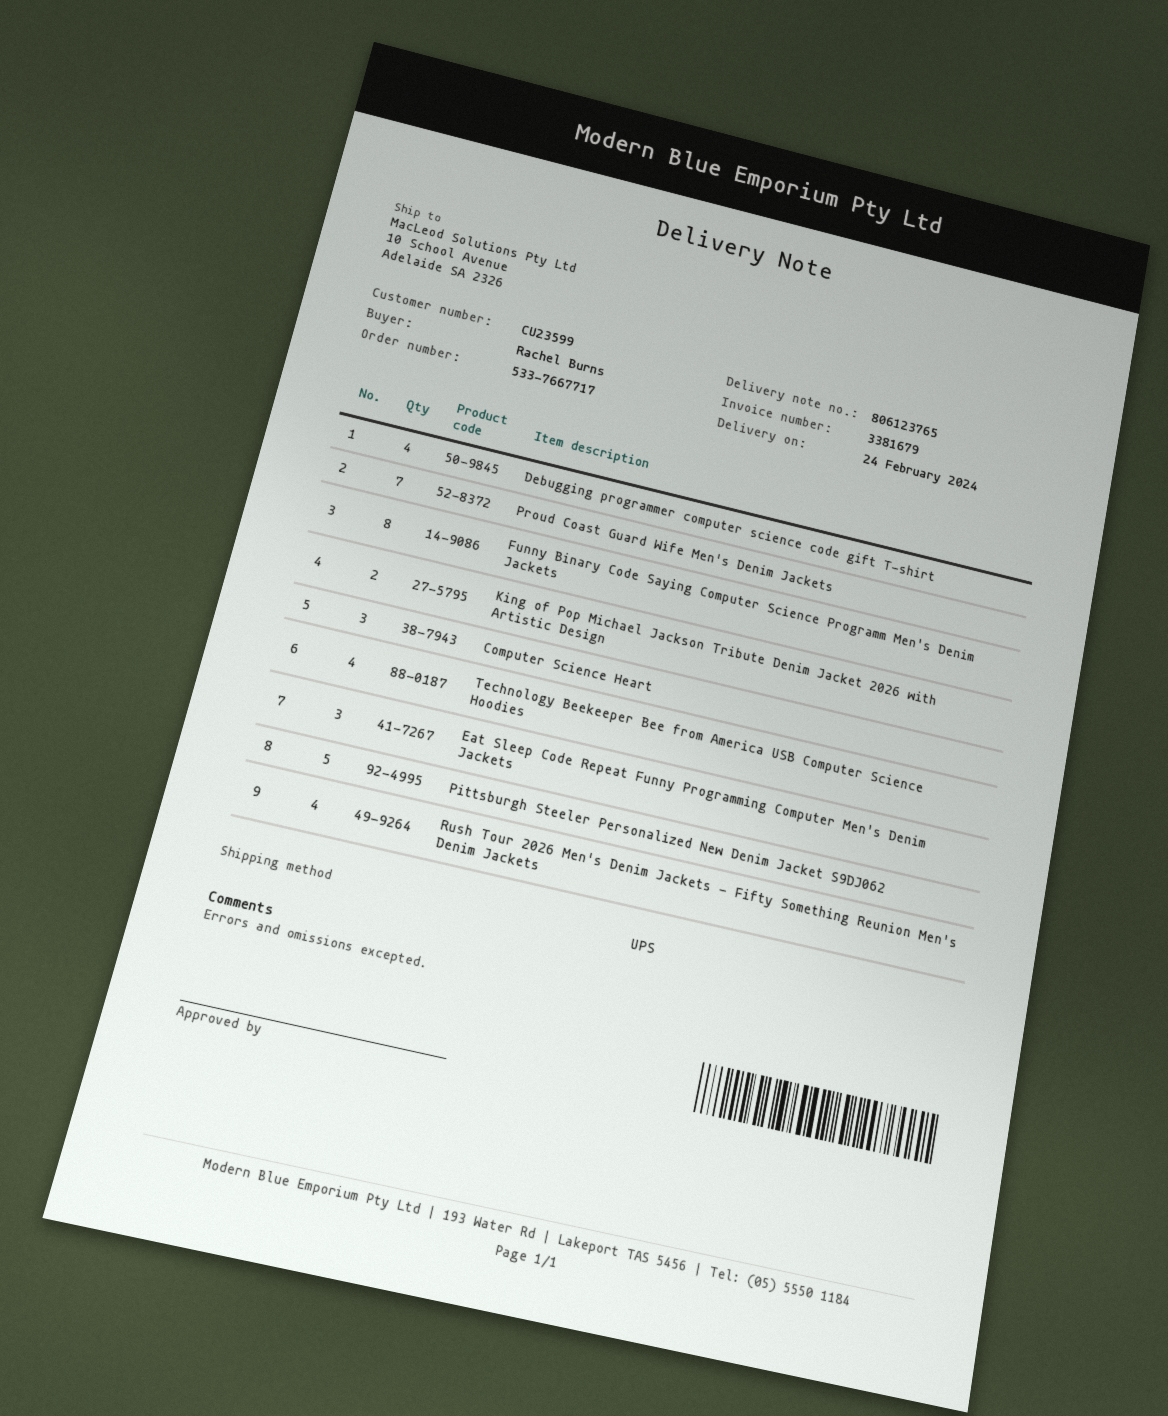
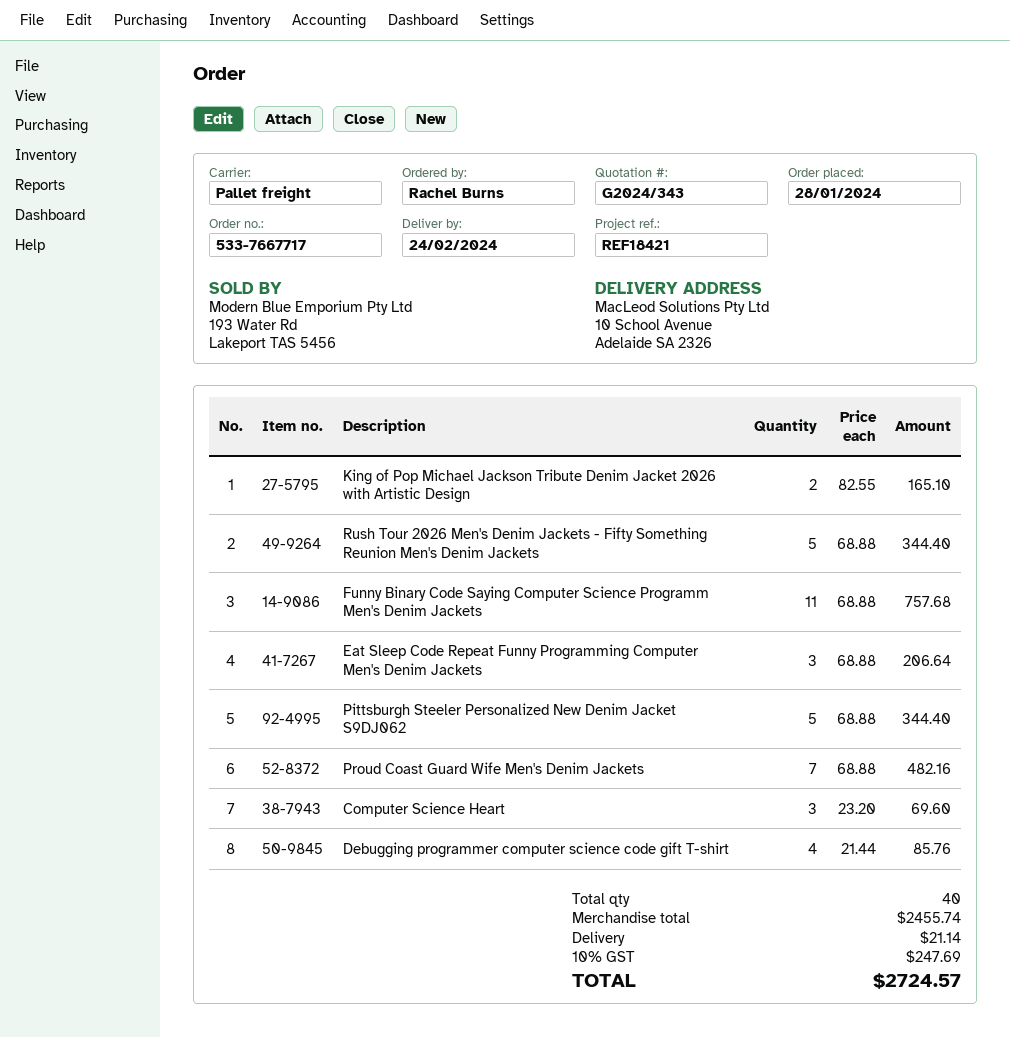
shipping method: UPS -> pallet freight
Funny Binary Code Saying Computer Science Programm Men's Denim Jackets: 8 -> 11
Technology Beekeeper Bee from America USB Computer Science Hoodies: 4 -> none
Rush Tour 2026 Men's Denim Jackets - Fifty Something Reunion Men's Denim Jackets: 4 -> 5

